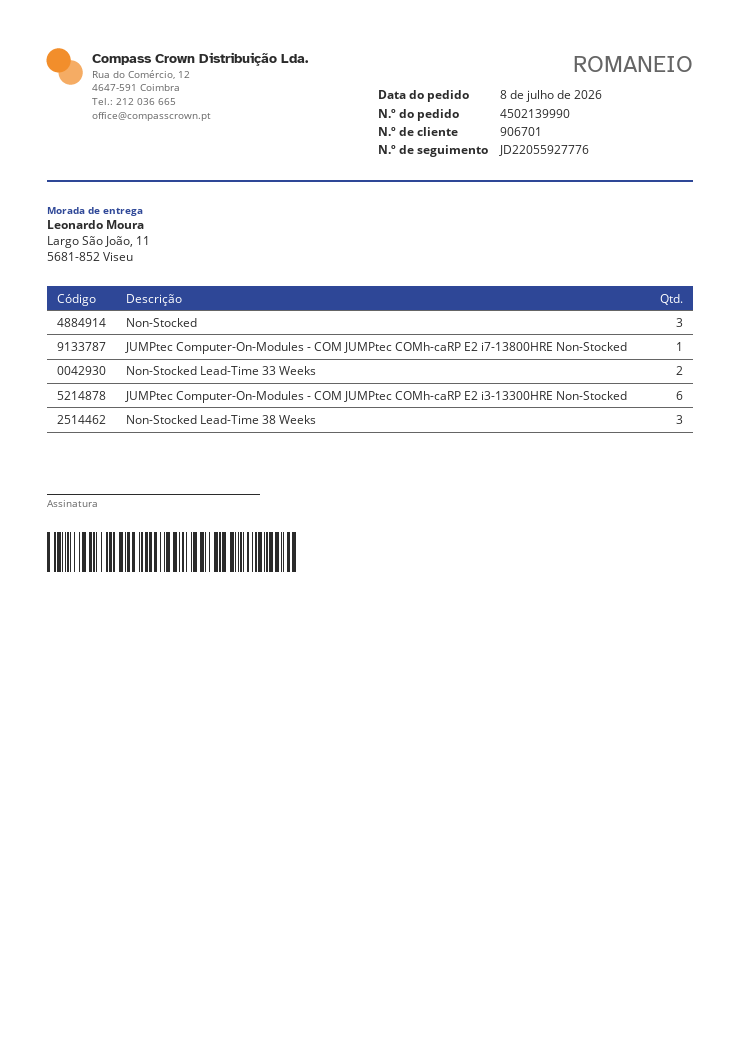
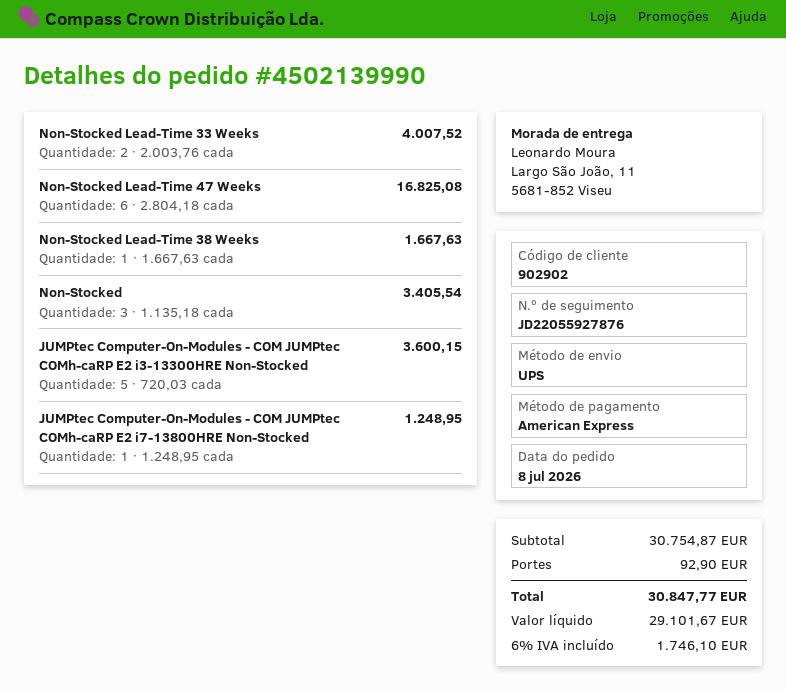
customer number: 906701 -> 902902
tracking number: JD22055927776 -> JD22055927876
JUMPtec Computer-On-Modules - COM JUMPtec COMh-caRP E2 i3-13300HRE Non-Stocked: 6 -> 5
Non-Stocked Lead-Time 38 Weeks: 3 -> 1
Non-Stocked Lead-Time 47 Weeks: none -> 6

